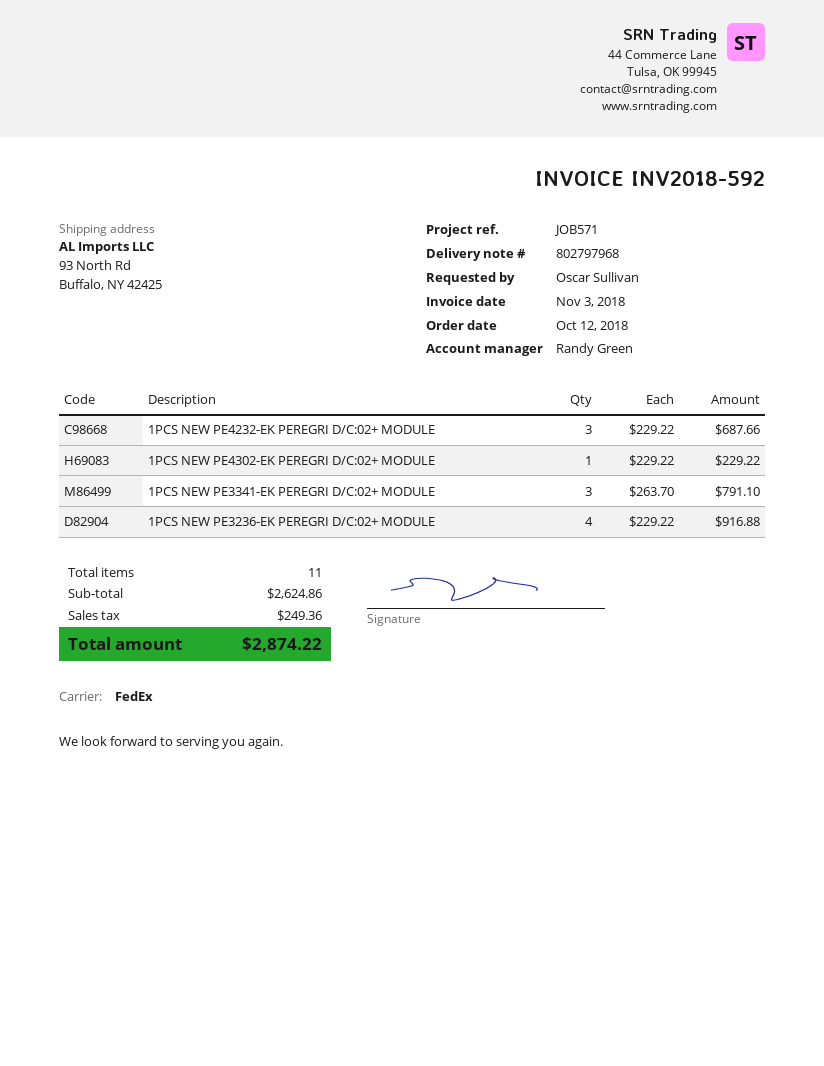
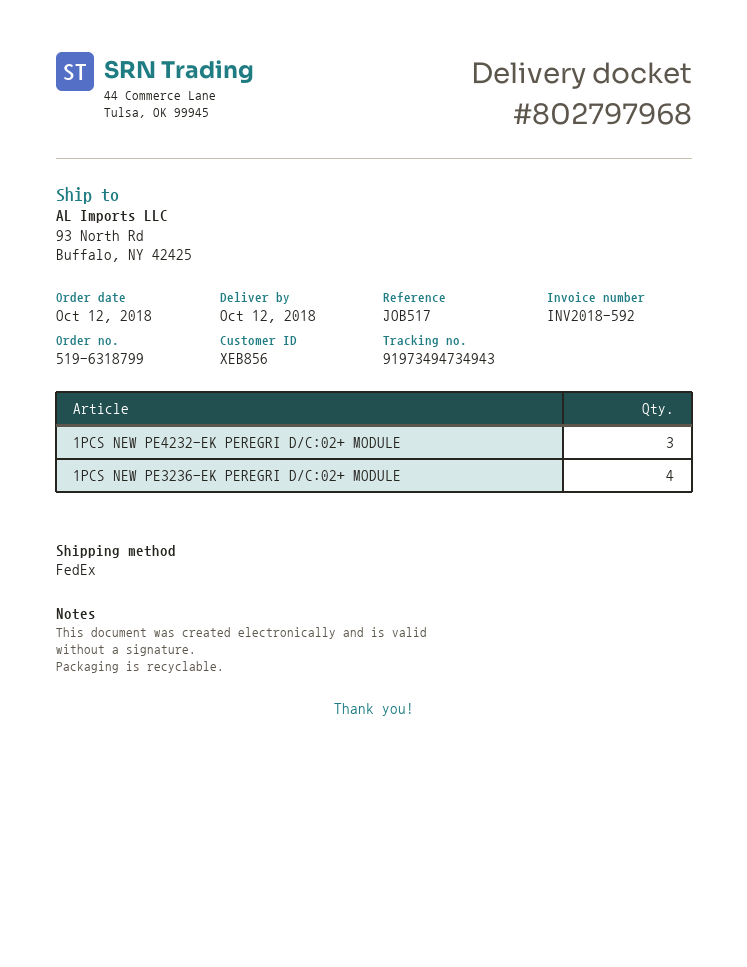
reference: JOB571 -> JOB517
1PCS NEW PE4302-EK PEREGRI D/C:02+ MODULE: 1 -> none
1PCS NEW PE3341-EK PEREGRI D/C:02+ MODULE: 3 -> none

